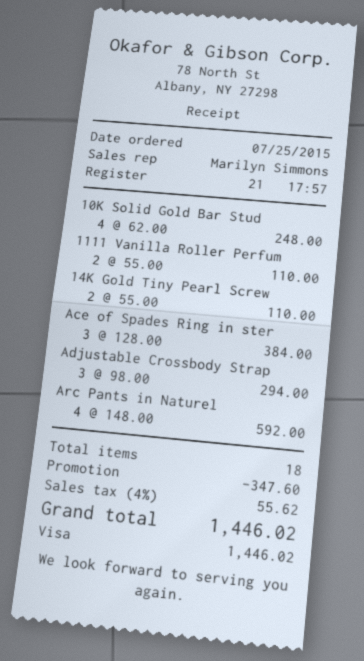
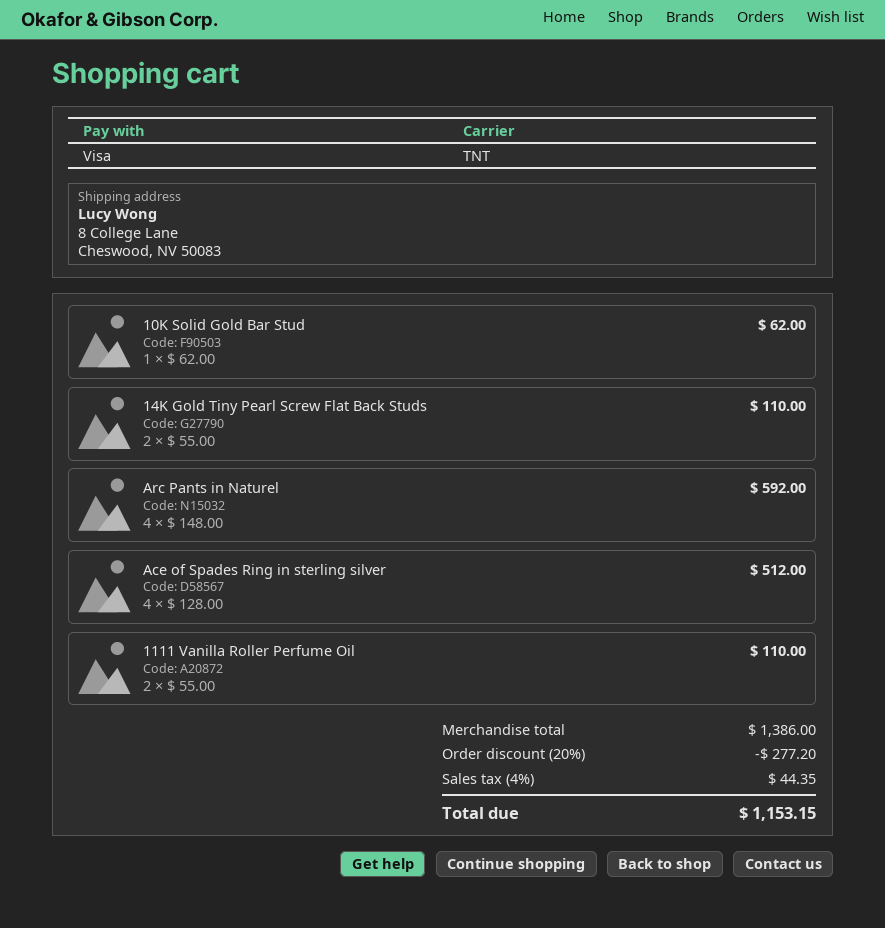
10K Solid Gold Bar Stud: 4 x 62.00 = 248.00 -> 1 x 62.00 = 62.00
Ace of Spades Ring in ster: 3 x 128.00 = 384.00 -> 4 x 128.00 = 512.00
Adjustable Crossbody Strap: 3 x 98.00 = 294.00 -> none
discount: 347.60 -> 277.20
tax: 4% = 55.62 -> 4% = 44.35
total: 1446.02 -> 1153.15

